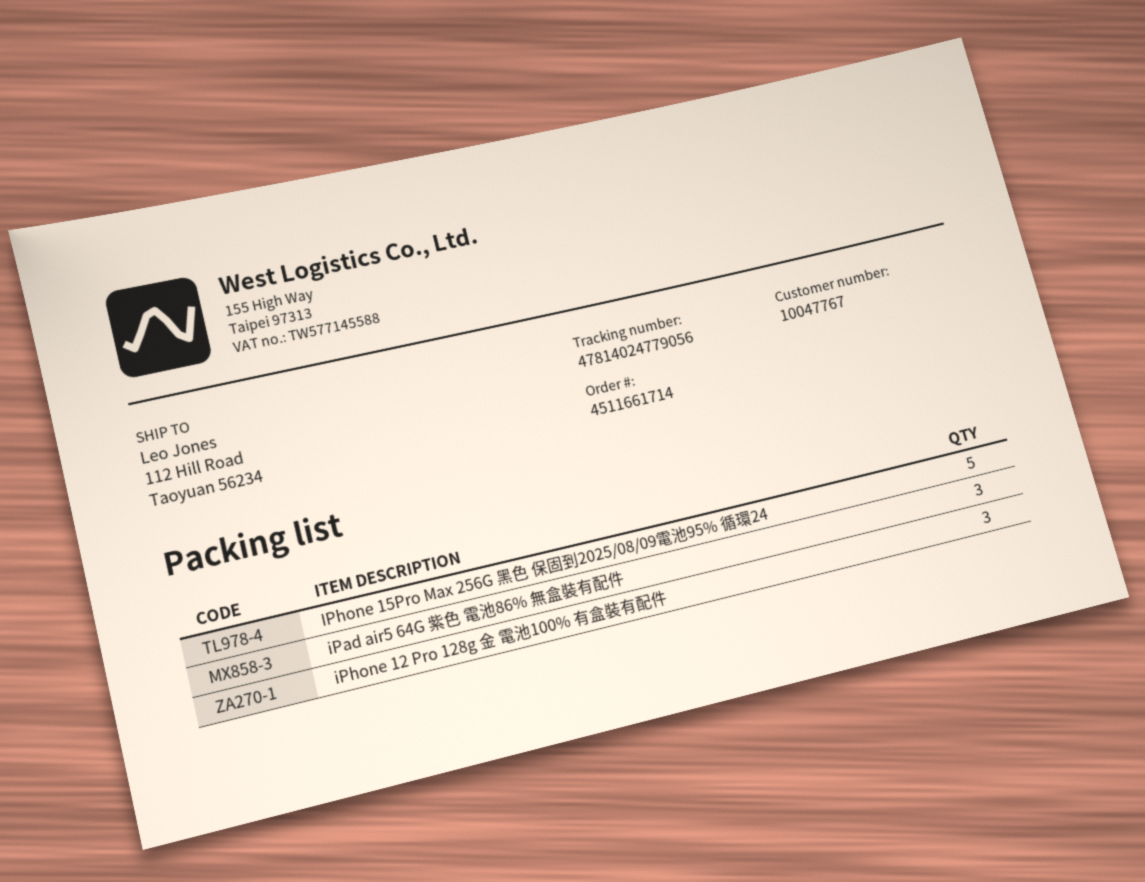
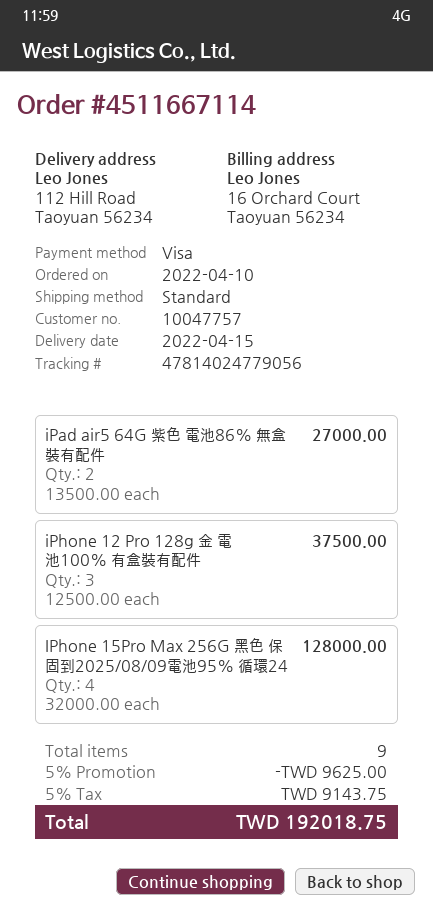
order number: 4511661714 -> 4511667114
customer number: 10047767 -> 10047757
IPhone 15Pro Max 256G 黑色 保固到2025/08/09電池95% 循環24: 5 -> 4
iPad air5 64G 紫色 電池86% 無盒裝有配件: 3 -> 2

